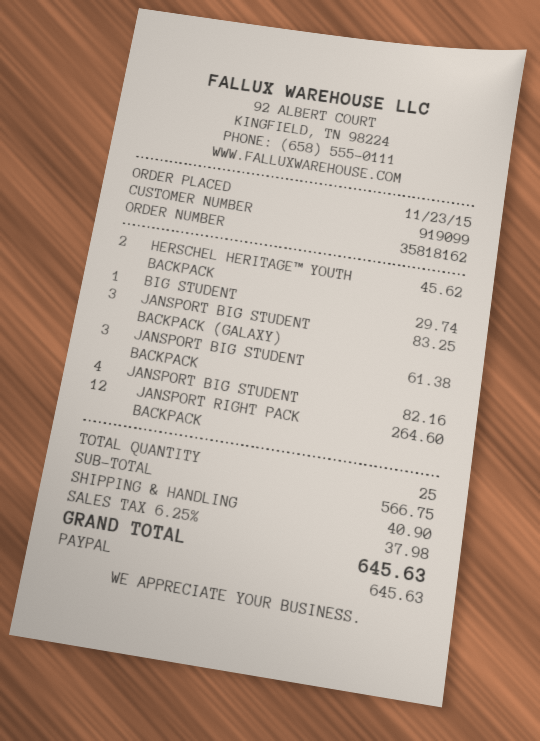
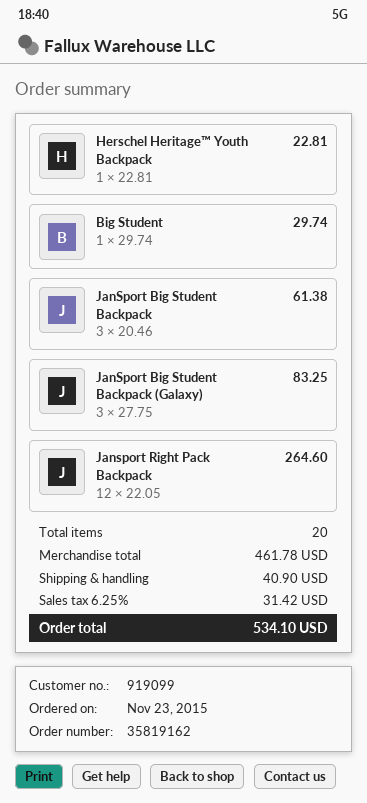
order number: 35818162 -> 35819162
HERSCHEL HERITAGE™ YOUTH BACKPACK: 2 for 45.62 -> 1 for 22.81
JANSPORT BIG STUDENT: 4 for 82.16 -> none
total quantity: 25 -> 20
subtotal: 566.75 -> 461.78
tax: 6.25% = 37.98 -> 6.25% = 31.42
total: 645.63 -> 534.10

